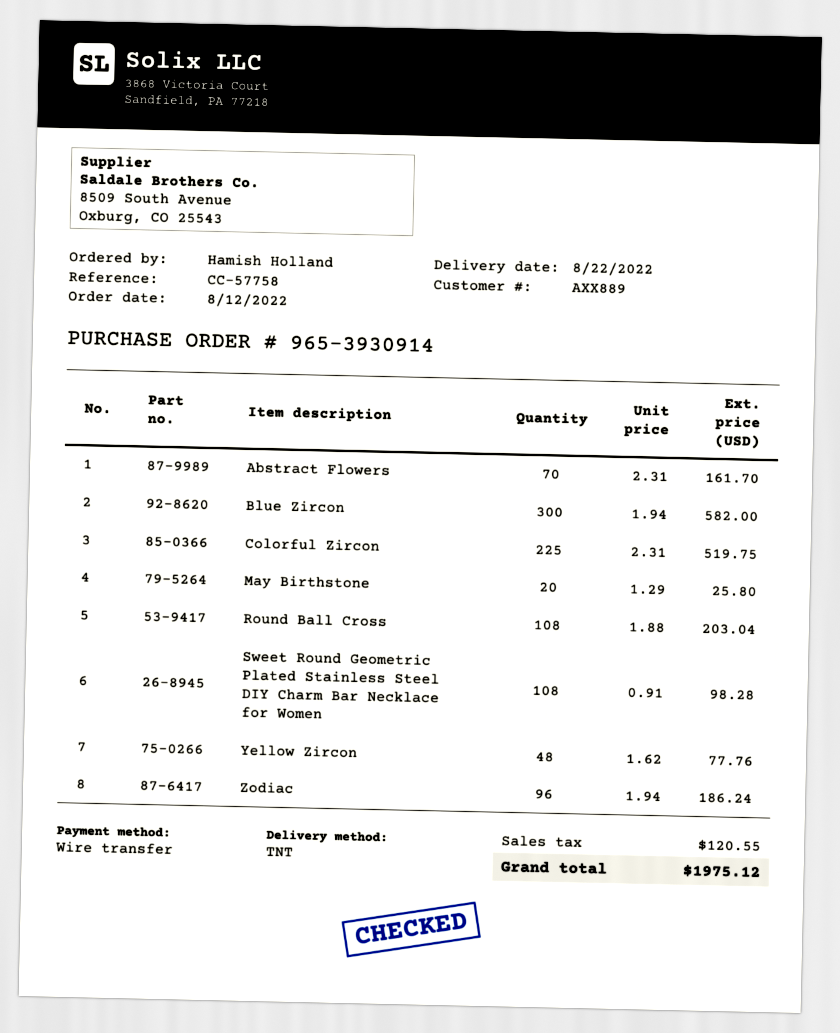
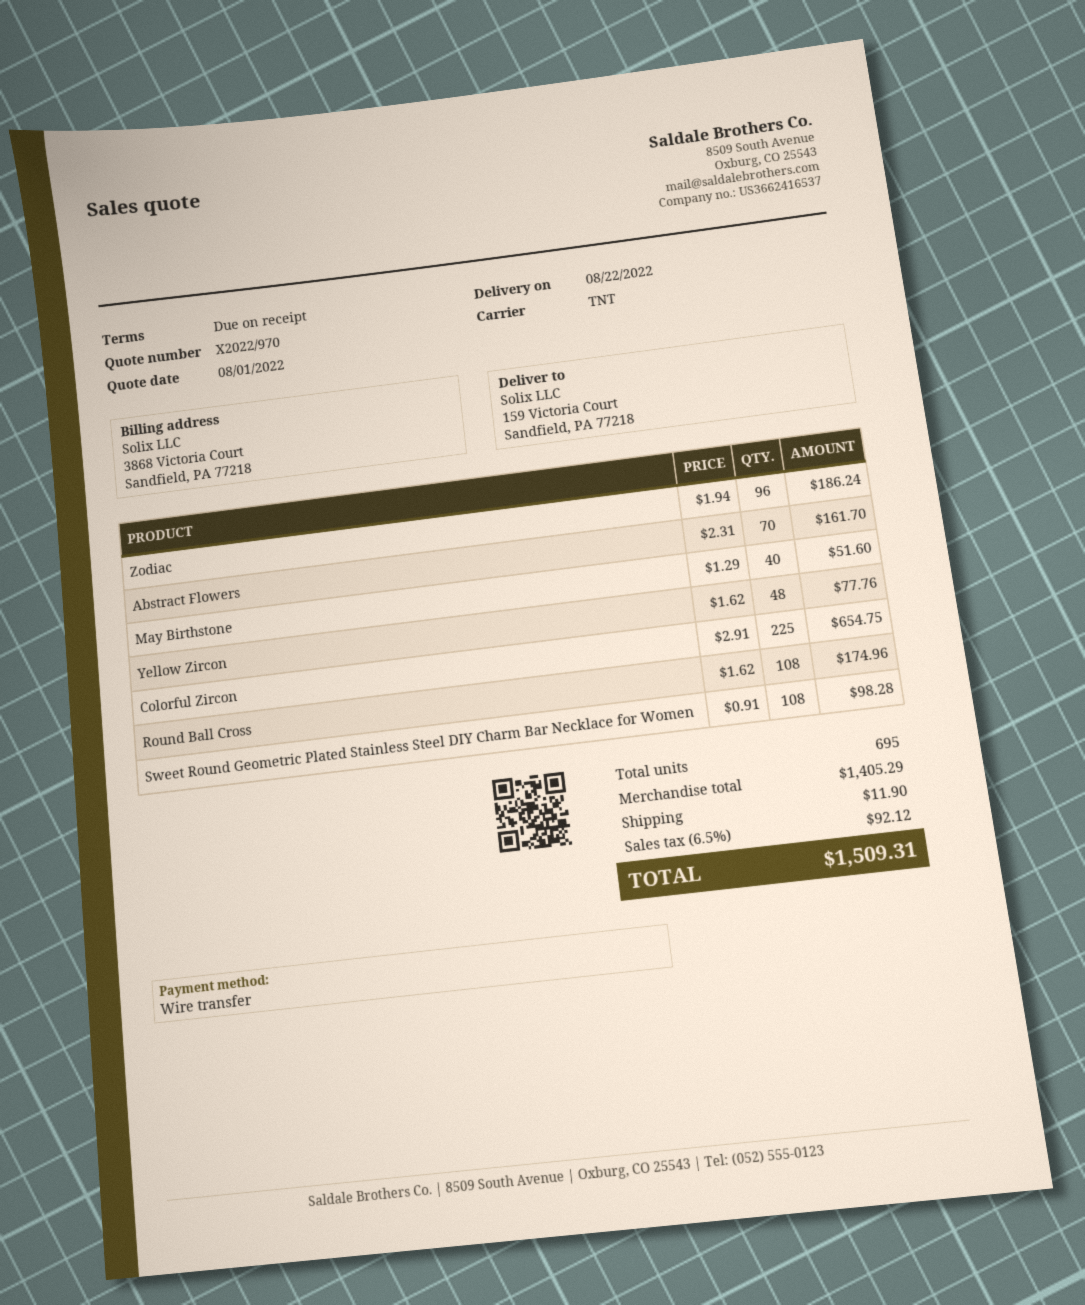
Blue Zircon: 300 x 1.94 = 582.00 -> none
Colorful Zircon: 225 x 2.31 = 519.75 -> 225 x 2.91 = 654.75
May Birthstone: 20 x 1.29 = 25.80 -> 40 x 1.29 = 51.60
Round Ball Cross: 108 x 1.88 = 203.04 -> 108 x 1.62 = 174.96
shipping: none -> 11.90
tax: 120.55 -> 92.12
total: 1975.12 -> 1509.31

